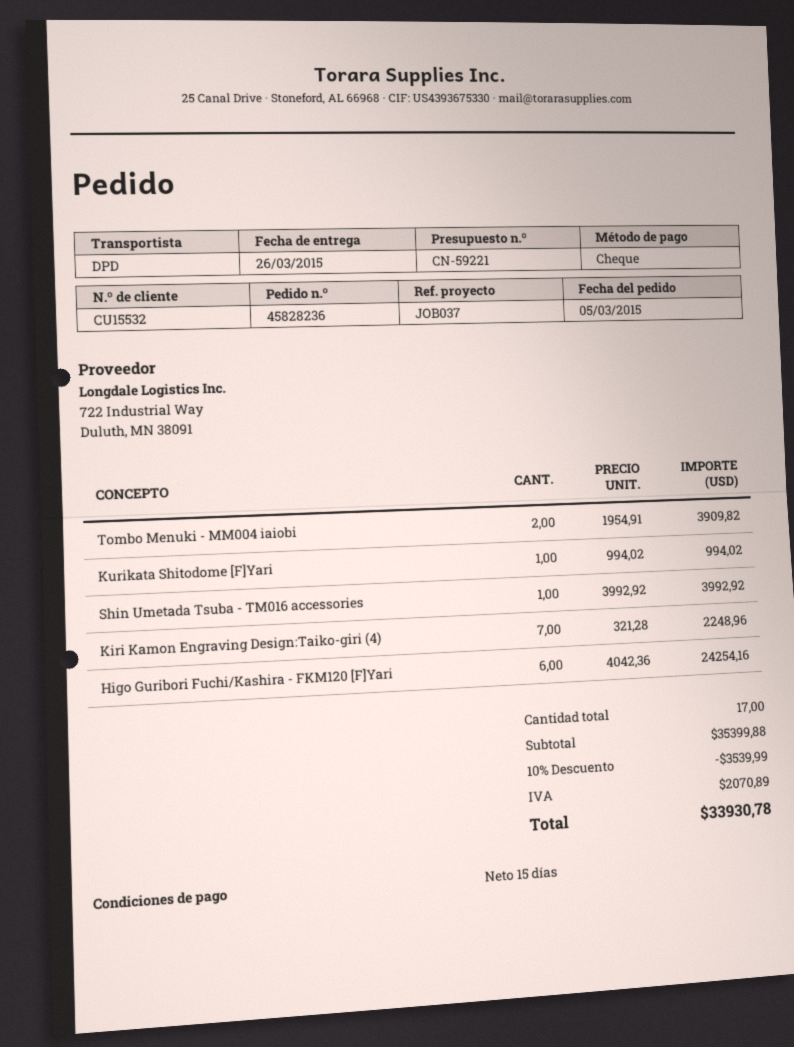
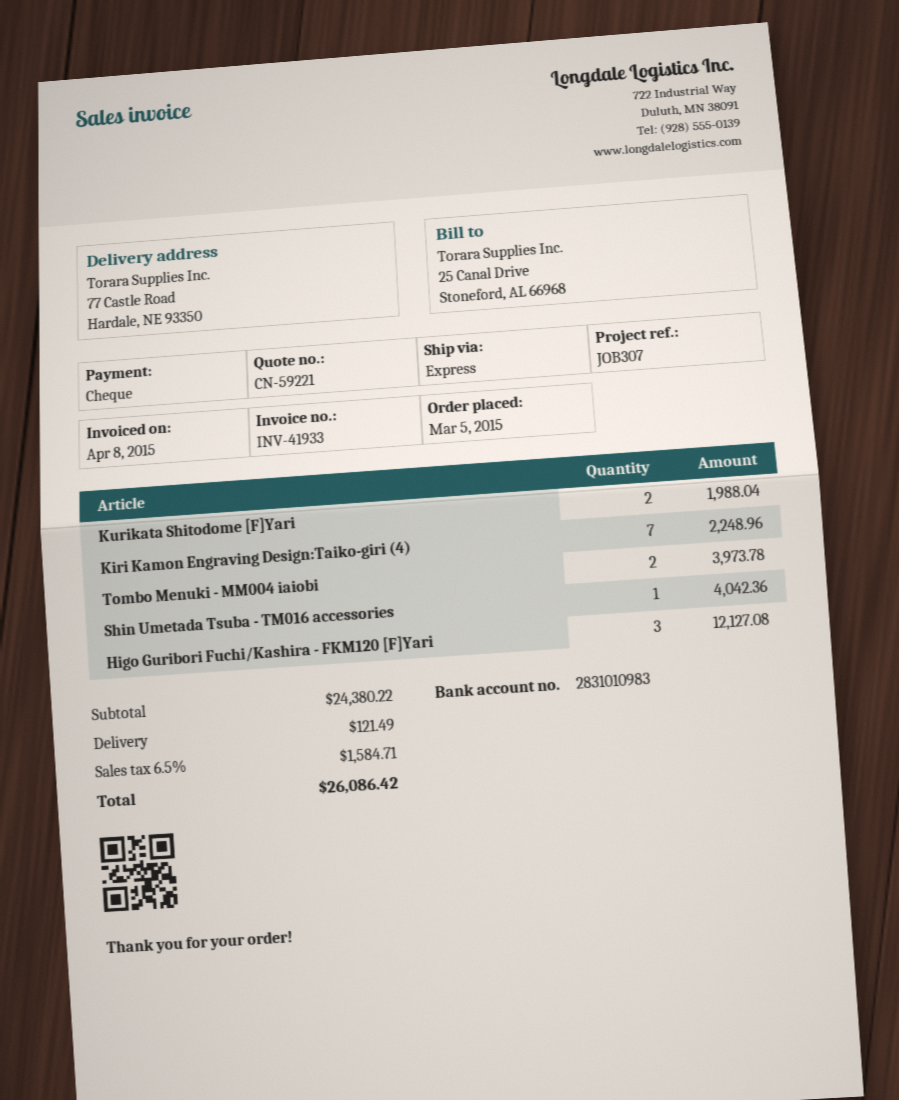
reference: JOB037 -> JOB307
shipping method: DPD -> express
Tombo Menuki - MM004 iaiobi: 2 for 3909.82 -> 2 for 3973.78
Kurikata Shitodome [F]Yari: 1 for 994.02 -> 2 for 1988.04
Shin Umetada Tsuba - TM016 accessories: 1 for 3992.92 -> 1 for 4042.36
Higo Guribori Fuchi/Kashira - FKM120 [F]Yari: 6 for 24254.16 -> 3 for 12127.08
subtotal: 35399.88 -> 24380.22
discount: 10% = 3539.99 -> none
shipping: none -> 121.49
tax: 2070.89 -> 1584.71
total: 33930.78 -> 26086.42

